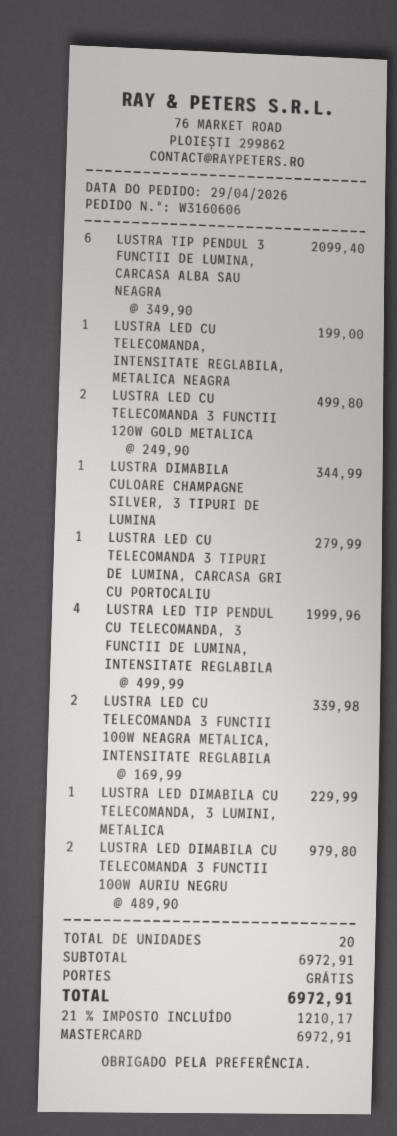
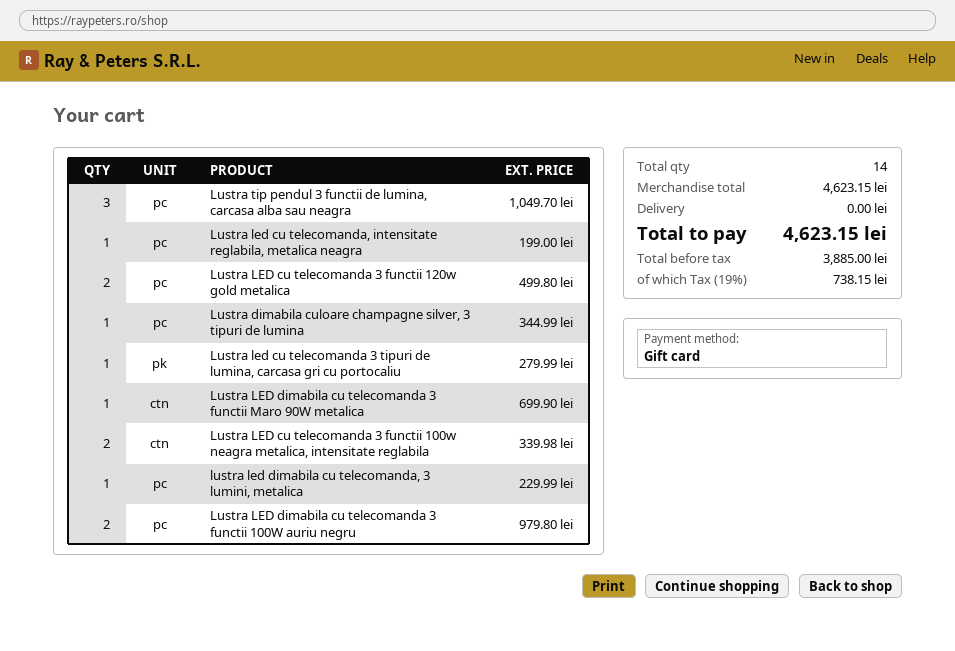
payment method: Mastercard -> gift card
LUSTRA TIP PENDUL 3 FUNCTII DE LUMINA, CARCASA ALBA SAU NEAGRA: 6 for 2099.40 -> 3 for 1049.70
LUSTRA LED TIP PENDUL CU TELECOMANDA, 3 FUNCTII DE LUMINA, INTENSITATE REGLABILA: 4 for 1999.96 -> none
Lustra LED dimabila cu telecomanda 3 functii Maro 90W metalica: none -> 1 for 699.90
total quantity: 20 -> 14
subtotal: 6972.91 -> 4623.15
tax: 21% = 1210.17 -> 19% = 738.15
total: 6972.91 -> 4623.15

